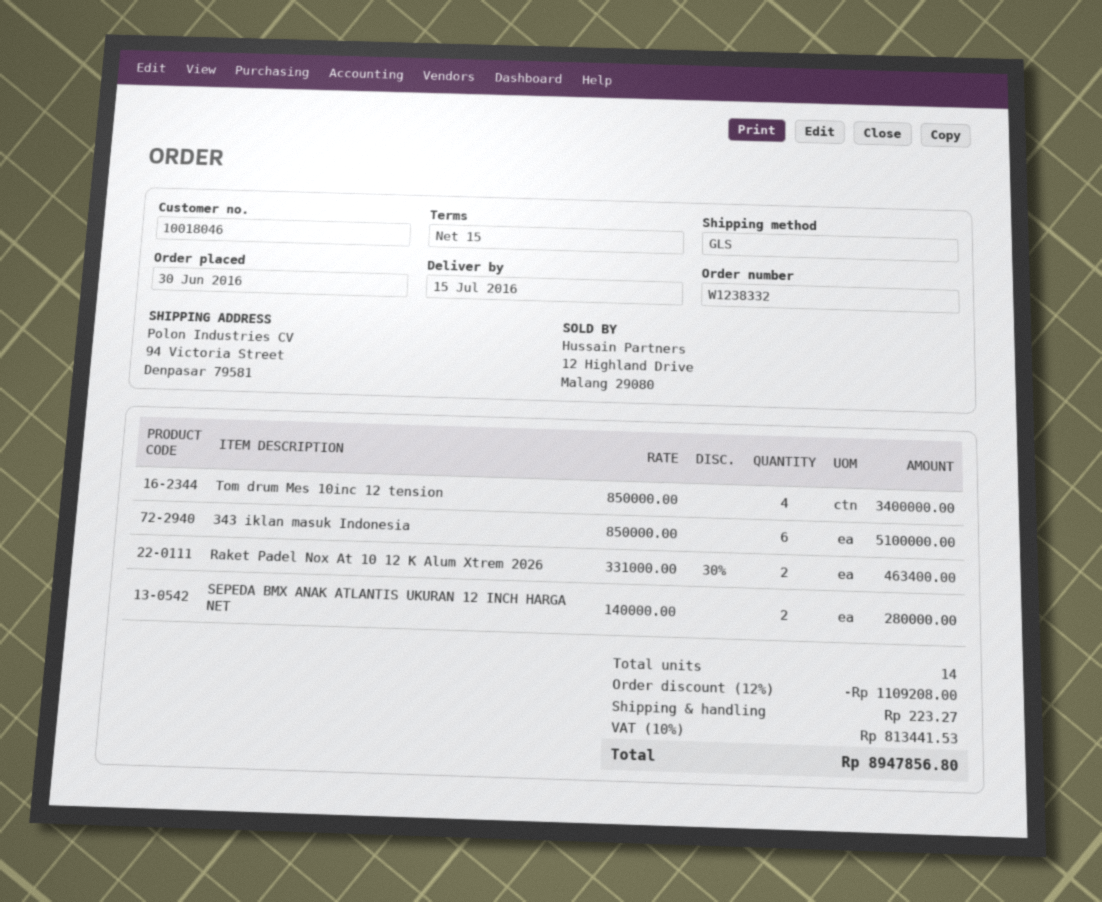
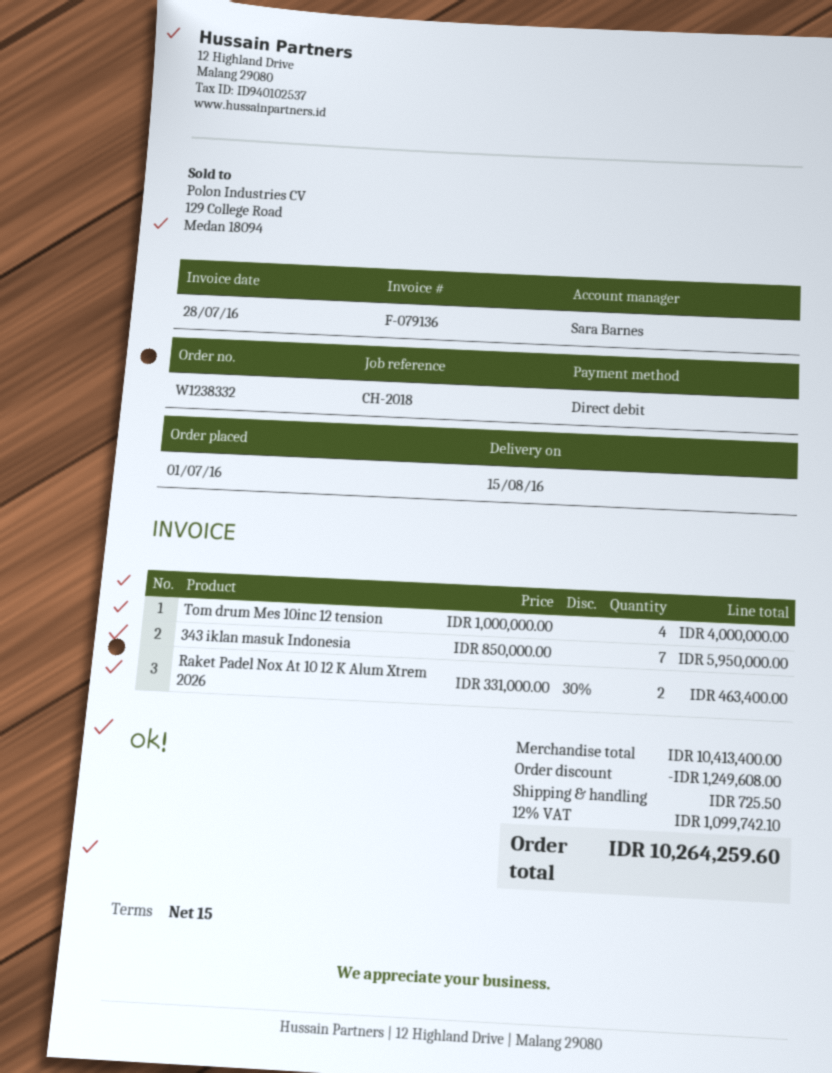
order date: 2016-06-30 -> 2016-07-01
delivery date: 2016-07-15 -> 2016-08-15
Tom drum Mes 10inc 12 tension: 4 x 850000.00 = 3400000.00 -> 4 x 1000000.00 = 4000000.00
343 iklan masuk Indonesia: 6 x 850000.00 = 5100000.00 -> 7 x 850000.00 = 5950000.00
SEPEDA BMX ANAK ATLANTIS UKURAN 12 INCH HARGA NET: 2 x 140000.00 = 280000.00 -> none
discount: 1109208.00 -> 1249608.00
shipping: 223.27 -> 725.50
tax: 10% = 813441.53 -> 12% = 1099742.10
total: 8947856.80 -> 10264259.60

